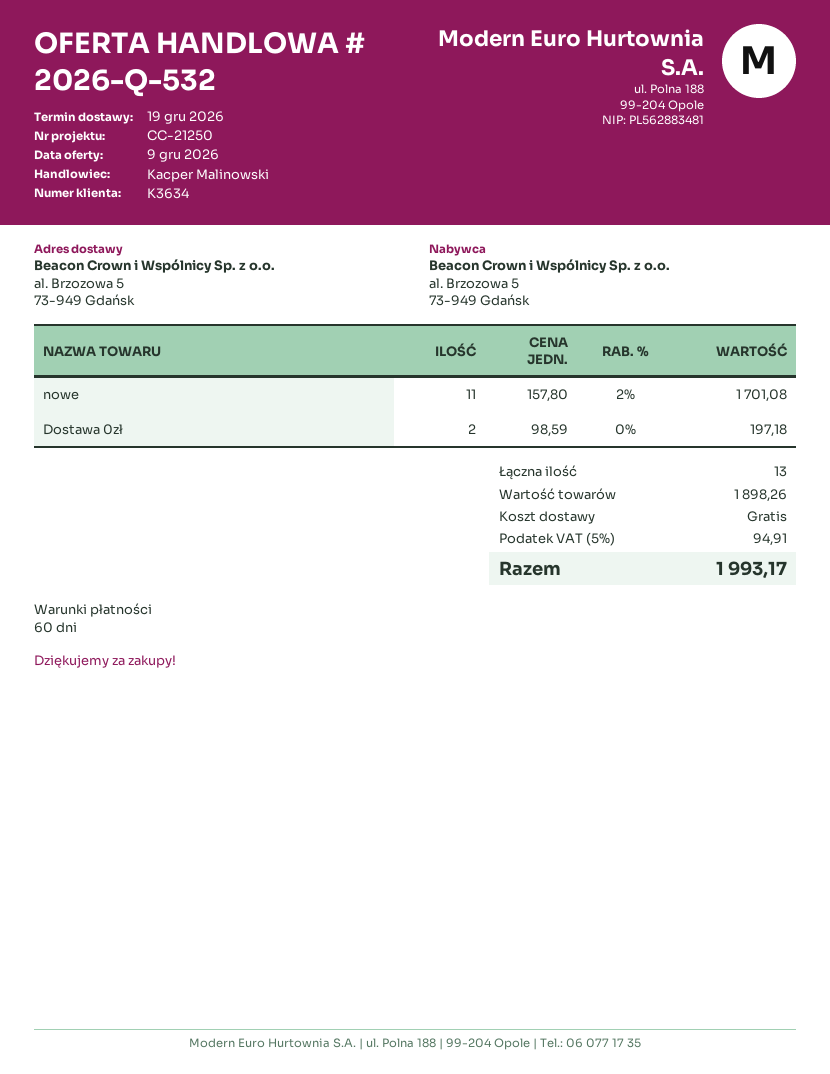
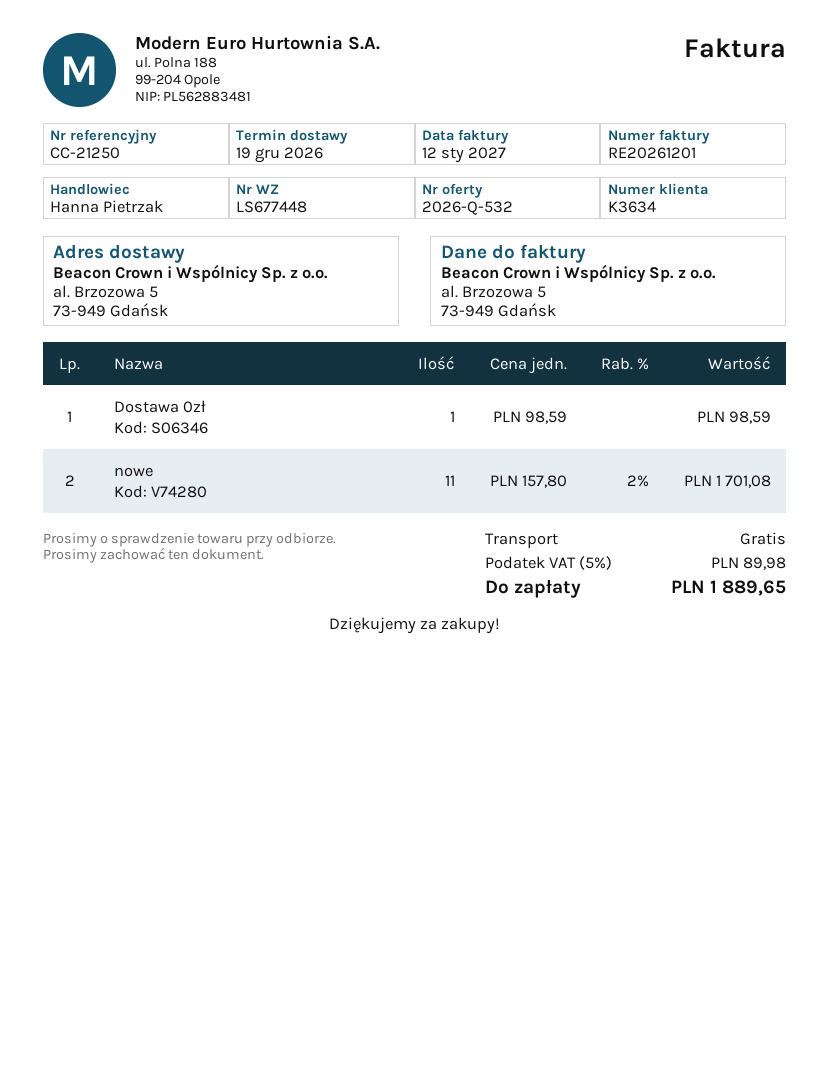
sales rep: Kacper Malinowski -> Hanna Pietrzak
Dostawa 0zł: 2 x 98.59 = 197.18 -> 1 x 98.59 = 98.59
tax: 5% = 94.91 -> 5% = 89.98
total: 1993.17 -> 1889.65

